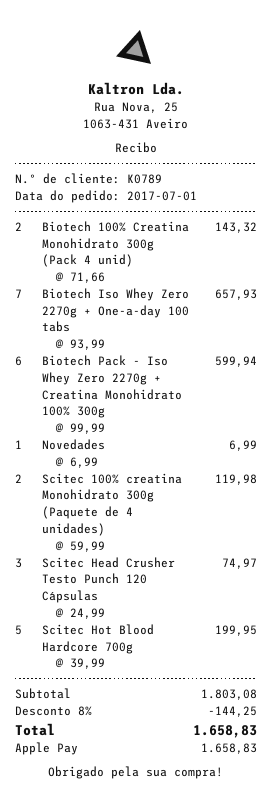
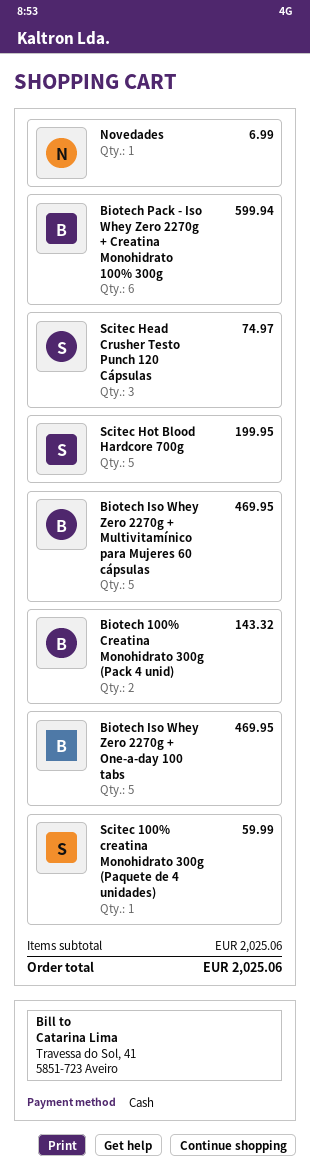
payment method: Apple Pay -> cash
Biotech Iso Whey Zero 2270g + One-a-day 100 tabs: 7 for 657.93 -> 5 for 469.95
Scitec 100% creatina Monohidrato 300g (Paquete de 4 unidades): 2 for 119.98 -> 1 for 59.99
Biotech Iso Whey Zero 2270g + Multivitamínico para Mujeres 60 cápsulas: none -> 5 for 469.95
subtotal: 1803.08 -> 2025.06
discount: 8% = 144.25 -> none
total: 1658.83 -> 2025.06

